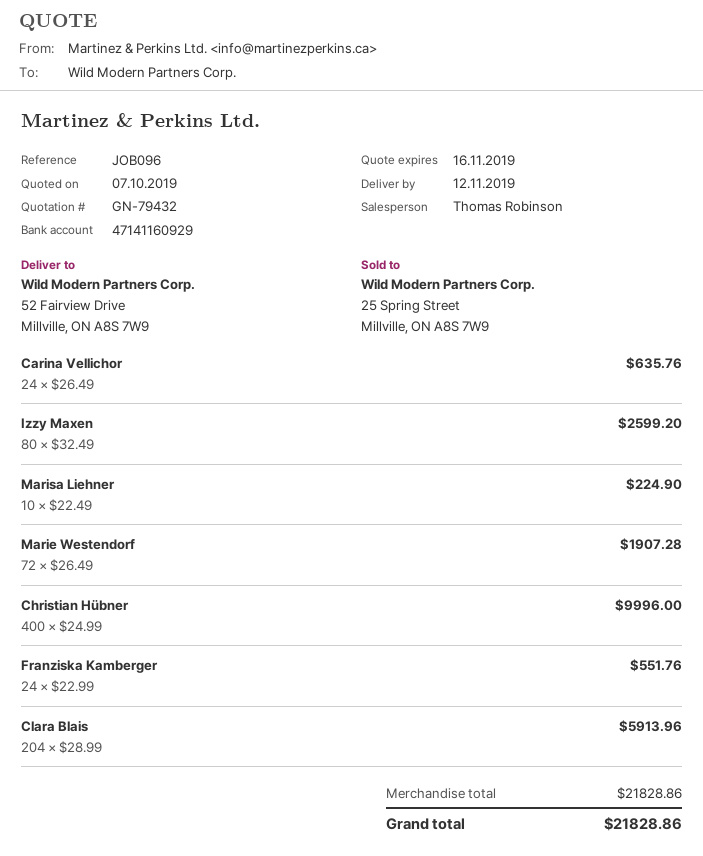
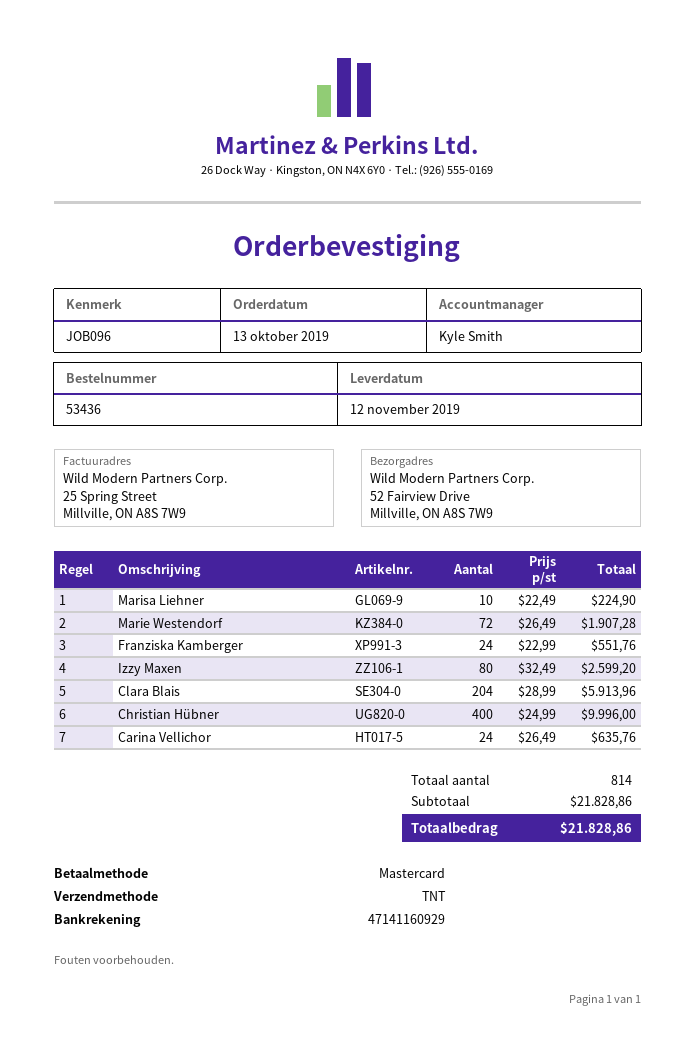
sales rep: Thomas Robinson -> Kyle Smith

